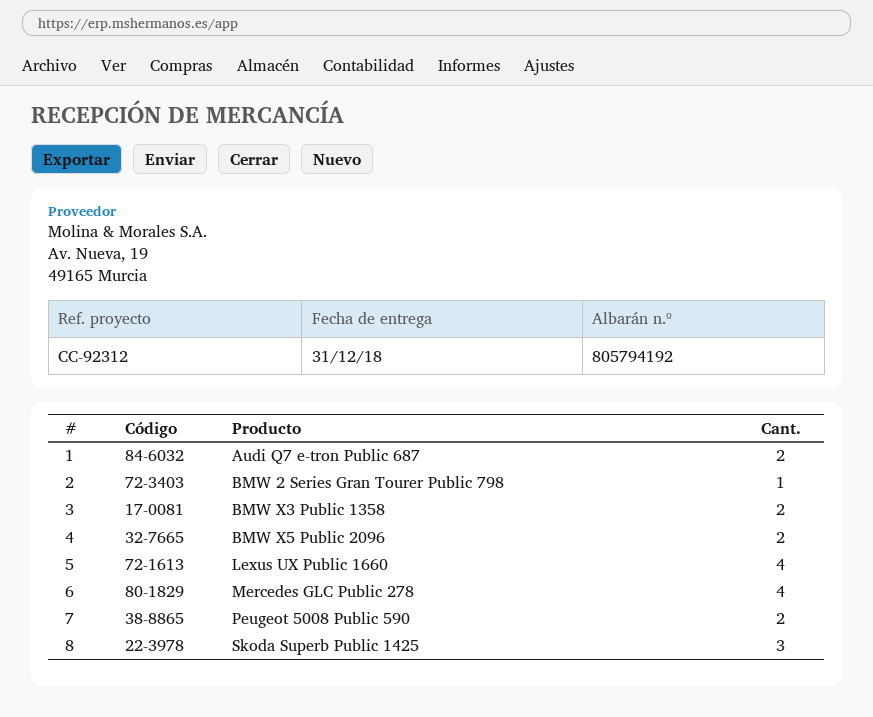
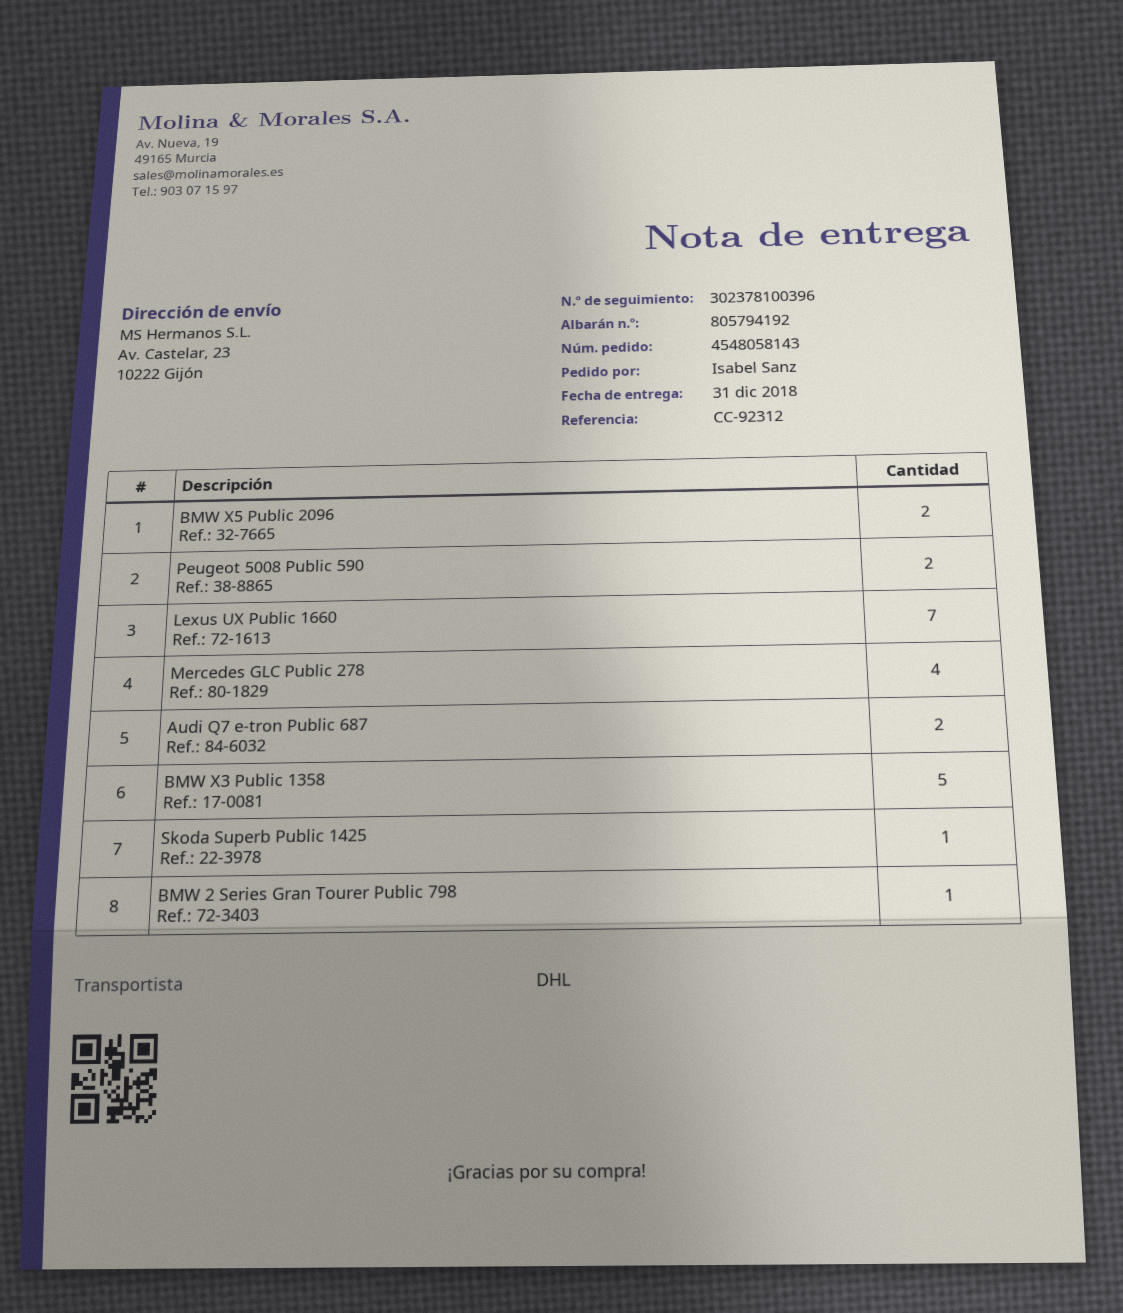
BMW X3 Public 1358: 2 -> 5
Lexus UX Public 1660: 4 -> 7
Skoda Superb Public 1425: 3 -> 1

